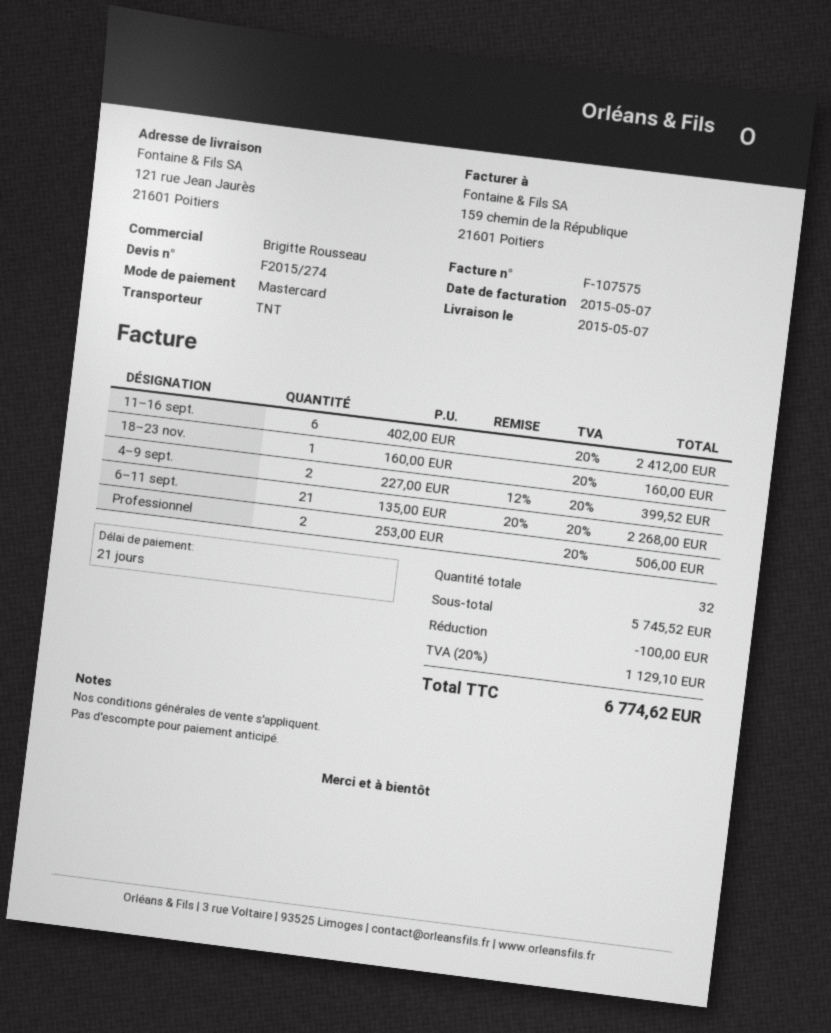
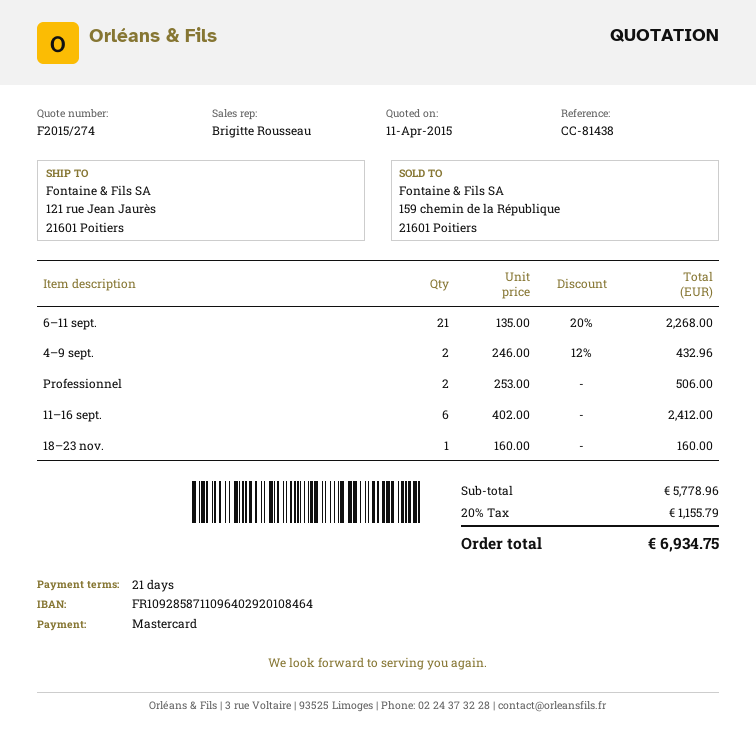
4–9 sept.: 2 x 227.00 - 12% = 399.52 -> 2 x 246.00 - 12% = 432.96
subtotal: 5745.52 -> 5778.96
discount: 100.00 -> none
tax: 20% = 1129.10 -> 20% = 1155.79
total: 6774.62 -> 6934.75

